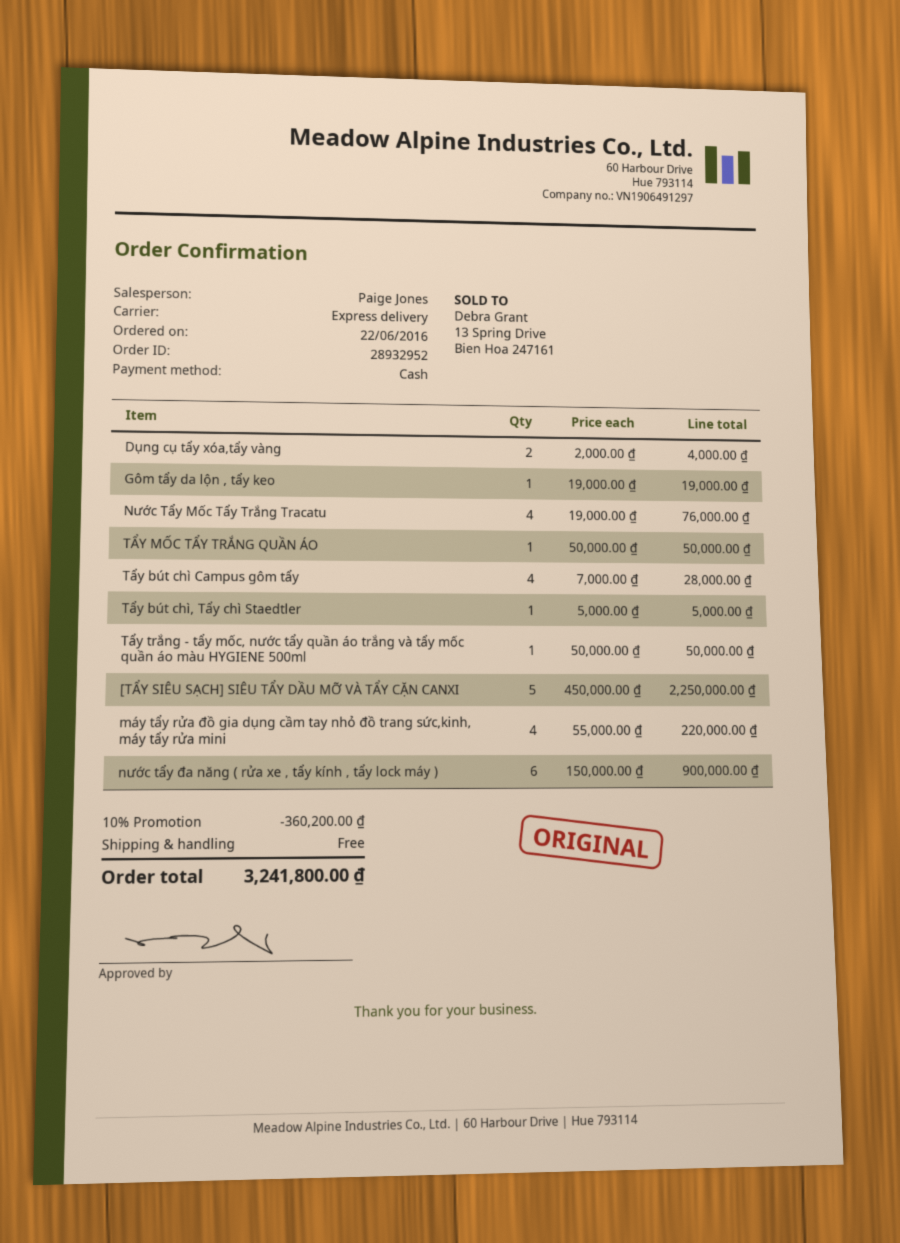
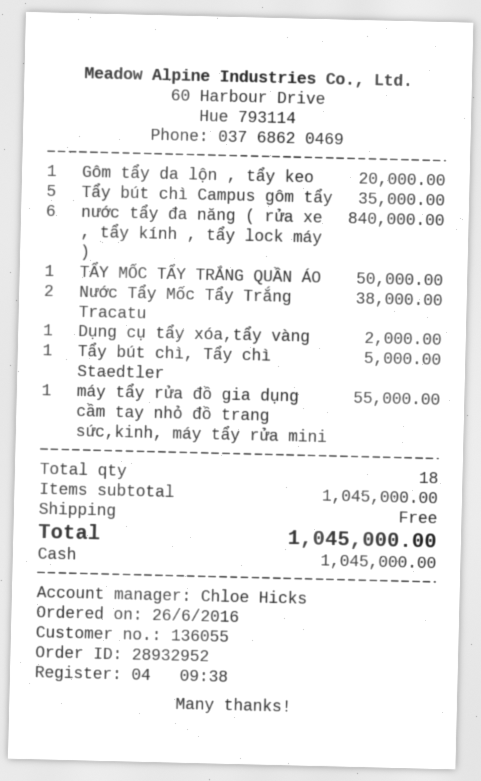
order date: 2016-06-22 -> 2016-06-26
sales rep: Paige Jones -> Chloe Hicks
Dụng cụ tẩy xóa,tẩy vàng: 2 for 4000.00 -> 1 for 2000.00
Gôm tẩy da lộn , tẩy keo: 1 for 19000.00 -> 1 for 20000.00
Nước Tẩy Mốc Tẩy Trắng Tracatu: 4 for 76000.00 -> 2 for 38000.00
Tẩy bút chì Campus gôm tẩy: 4 for 28000.00 -> 5 for 35000.00
Tẩy trắng - tẩy mốc, nước tẩy quần áo trắng và tẩy mốc quần áo màu HYGIENE 500ml: 1 for 50000.00 -> none
[TẨY SIÊU SẠCH] SIÊU TẨY DẦU MỠ VÀ TẨY CẶN CANXI: 5 for 2250000.00 -> none
máy tẩy rửa đồ gia dụng cầm tay nhỏ đồ trang sức,kinh, máy tẩy rửa mini: 4 for 220000.00 -> 1 for 55000.00
nước tẩy đa năng ( rửa xe , tẩy kính , tẩy lock máy ): 6 for 900000.00 -> 6 for 840000.00
discount: 10% = 360200.00 -> none
total: 3241800.00 -> 1045000.00

